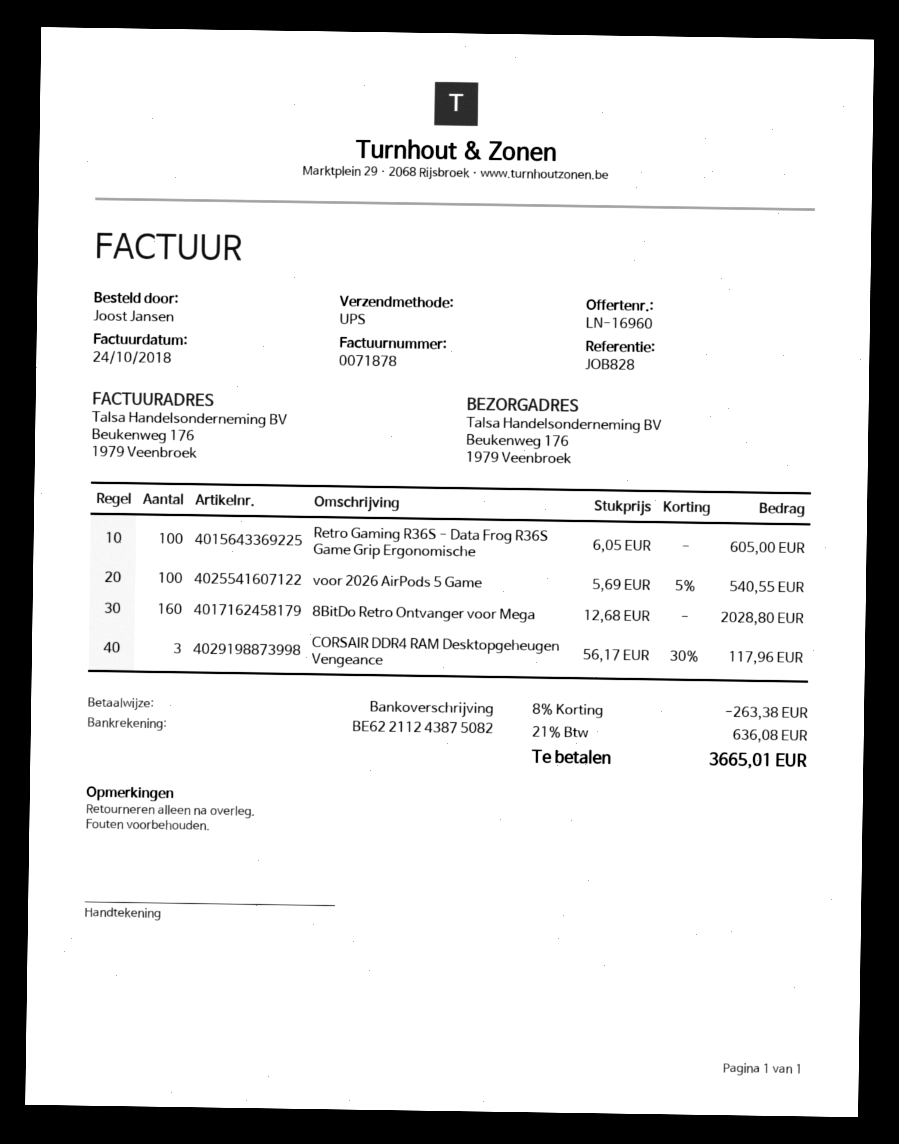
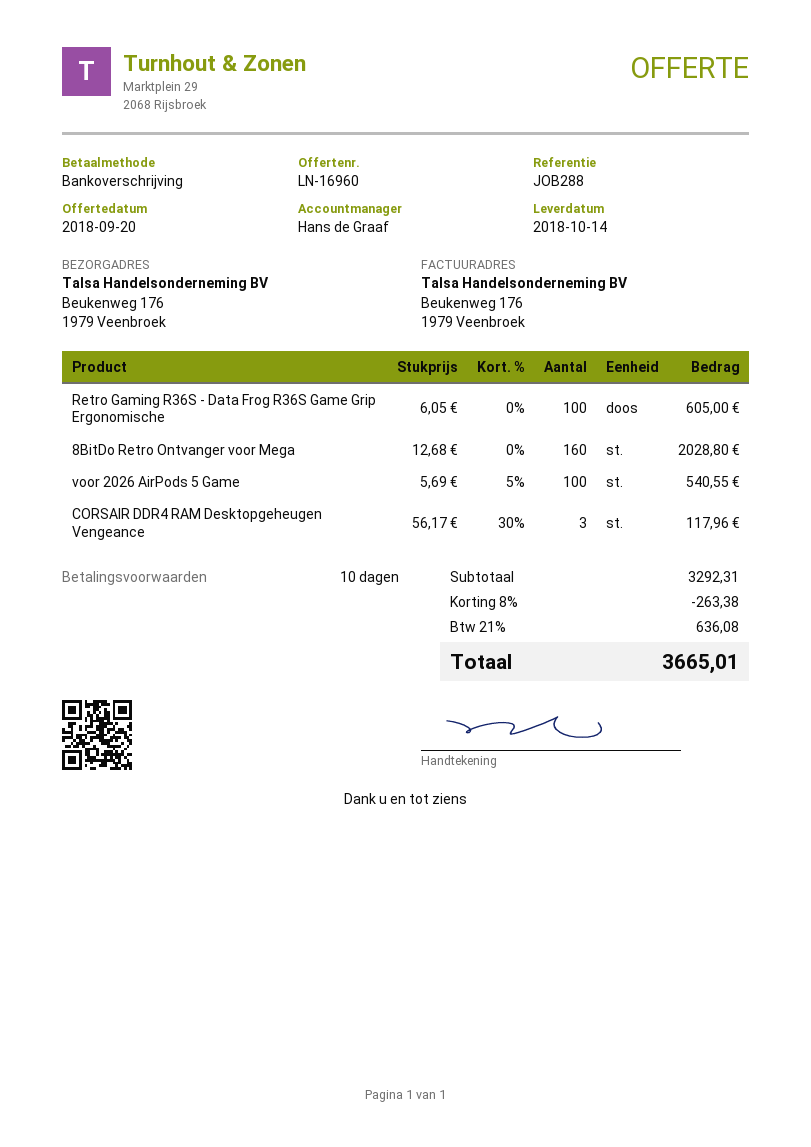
reference: JOB828 -> JOB288

